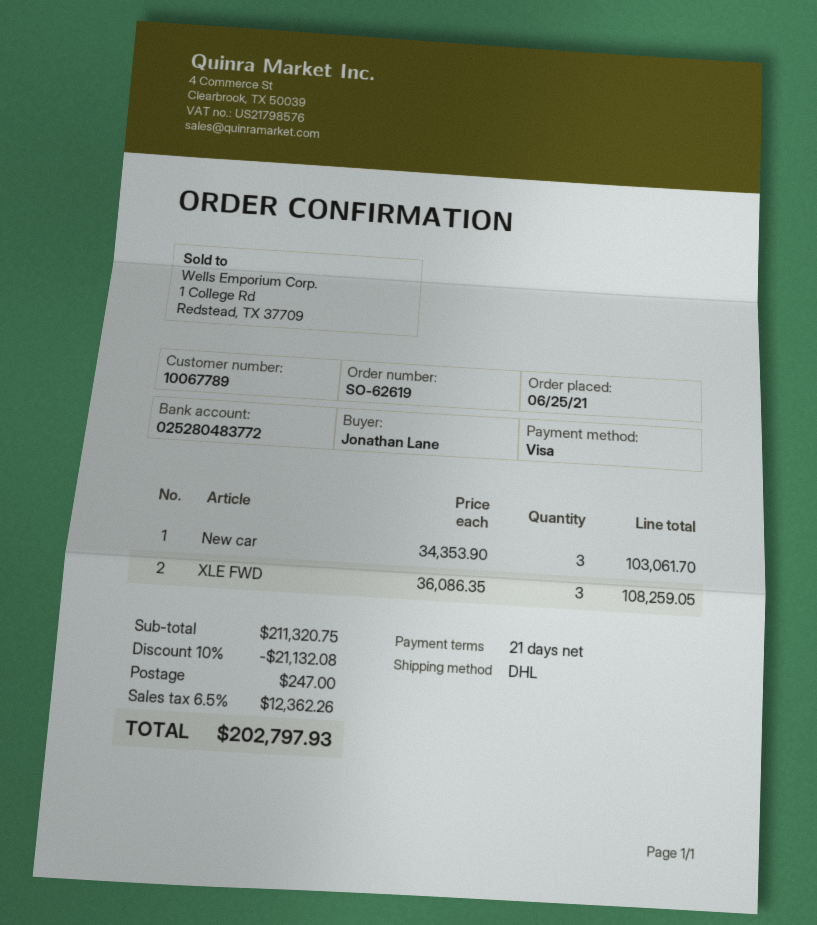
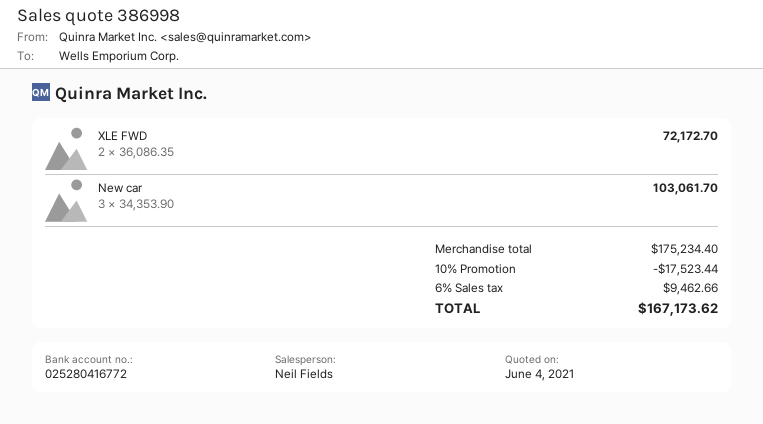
bank account: 025280483772 -> 025280416772
XLE FWD: 3 x 36086.35 = 108259.05 -> 2 x 36086.35 = 72172.70
subtotal: 211320.75 -> 175234.40
discount: 10% = 21132.08 -> 10% = 17523.44
shipping: 247.00 -> none
tax: 6.5% = 12362.26 -> 6% = 9462.66
total: 202797.93 -> 167173.62

